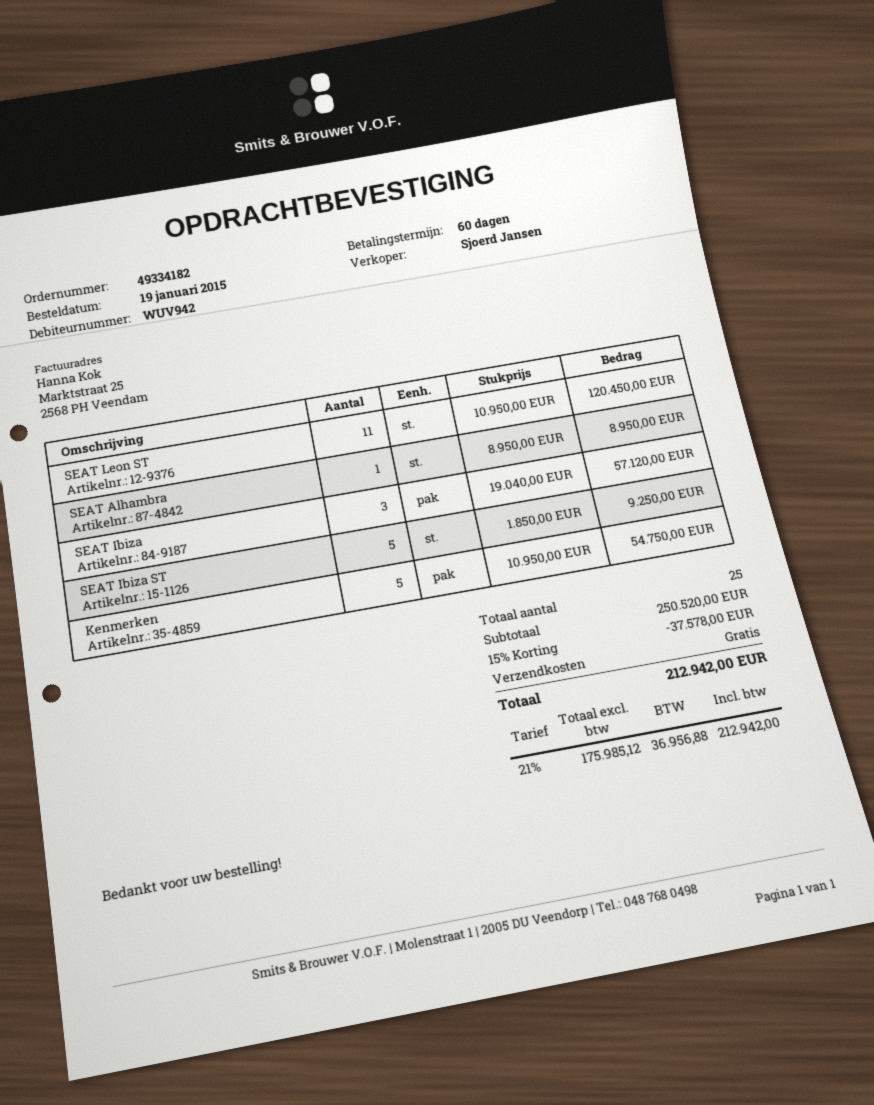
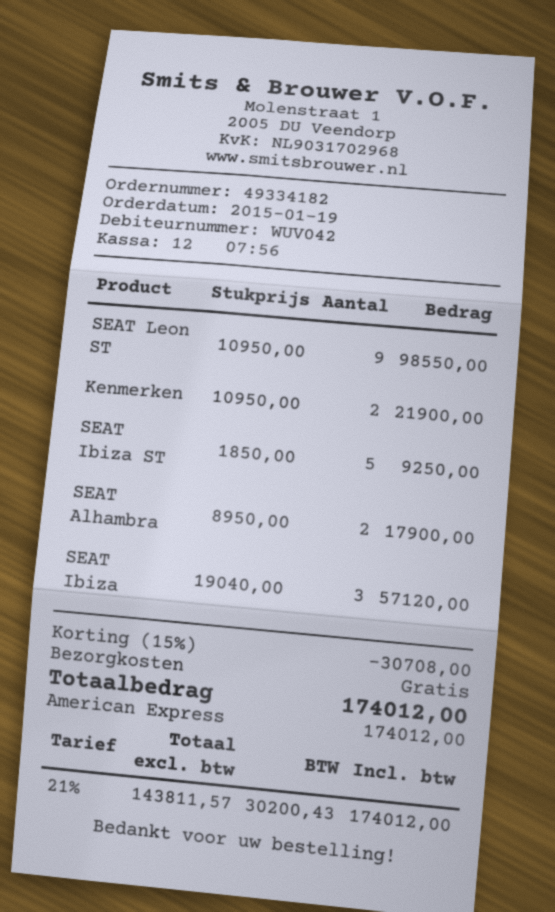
customer number: WUV942 -> WUV042
SEAT Leon ST: 11 x 10950.00 = 120450.00 -> 9 x 10950.00 = 98550.00
SEAT Alhambra: 1 x 8950.00 = 8950.00 -> 2 x 8950.00 = 17900.00
Kenmerken: 5 x 10950.00 = 54750.00 -> 2 x 10950.00 = 21900.00
discount: 15% = 37578.00 -> 15% = 30708.00
net: 175985.12 -> 143811.57
tax: 21% = 36956.88 -> 21% = 30200.43
total: 212942.00 -> 174012.00

